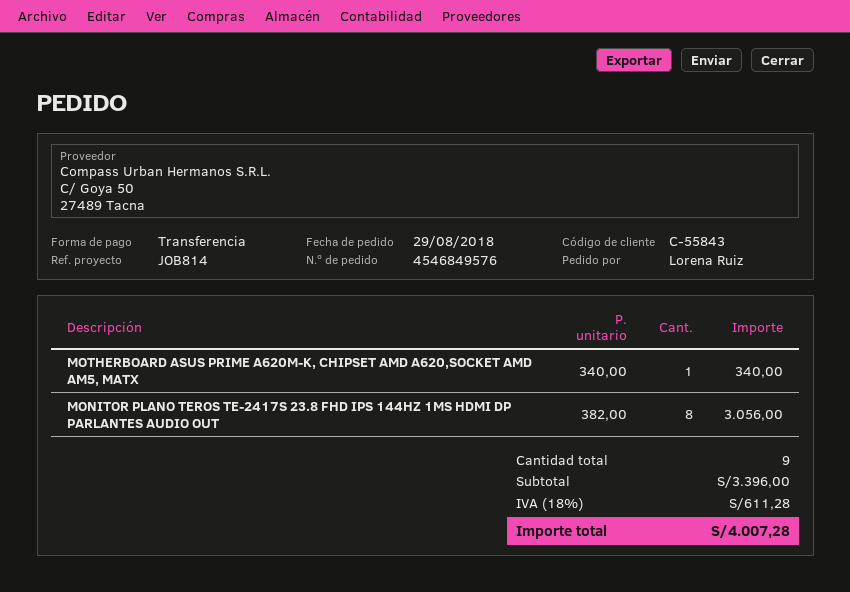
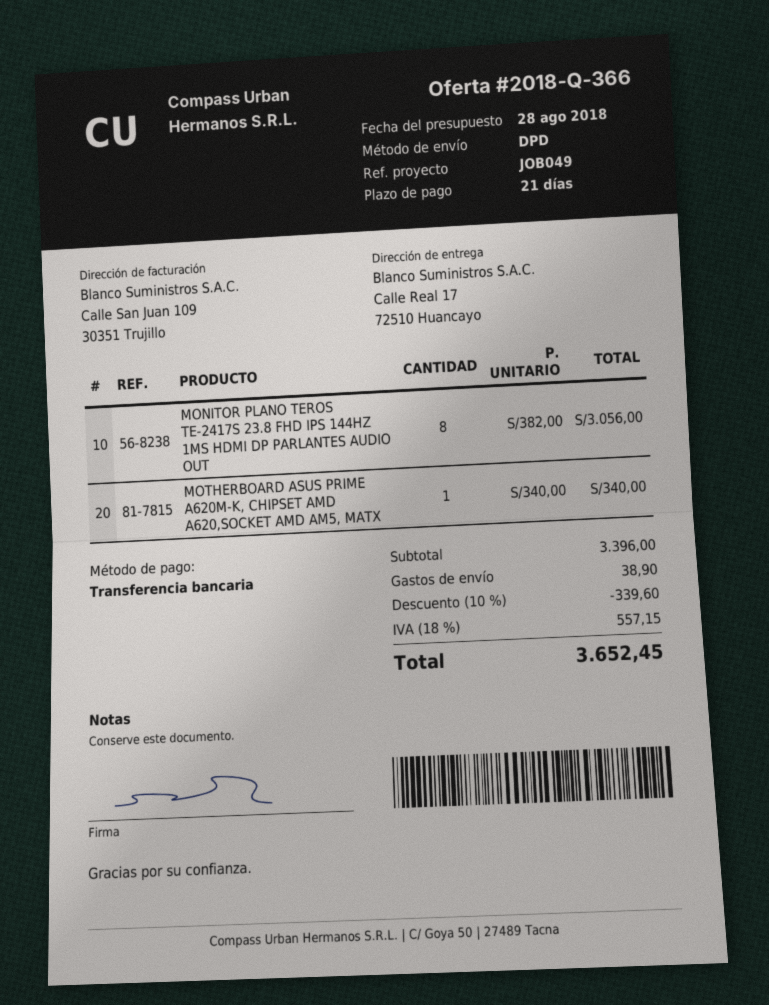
reference: JOB814 -> JOB049
discount: none -> 10% = 339.60
shipping: none -> 38.90
tax: 18% = 611.28 -> 18% = 557.15
total: 4007.28 -> 3652.45

